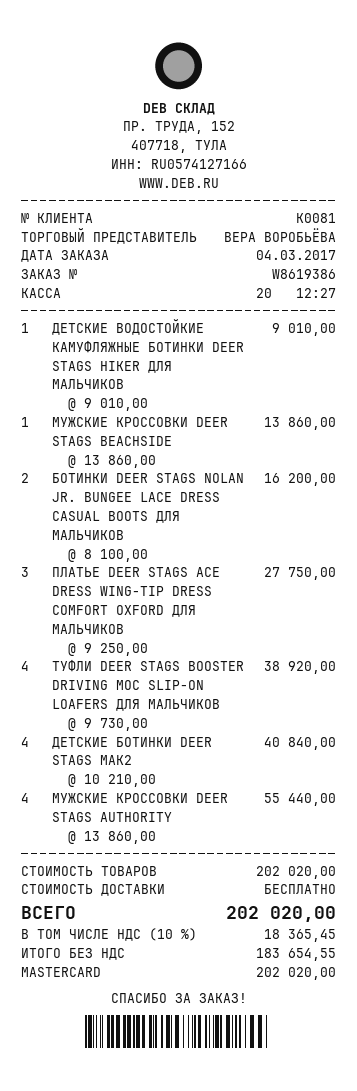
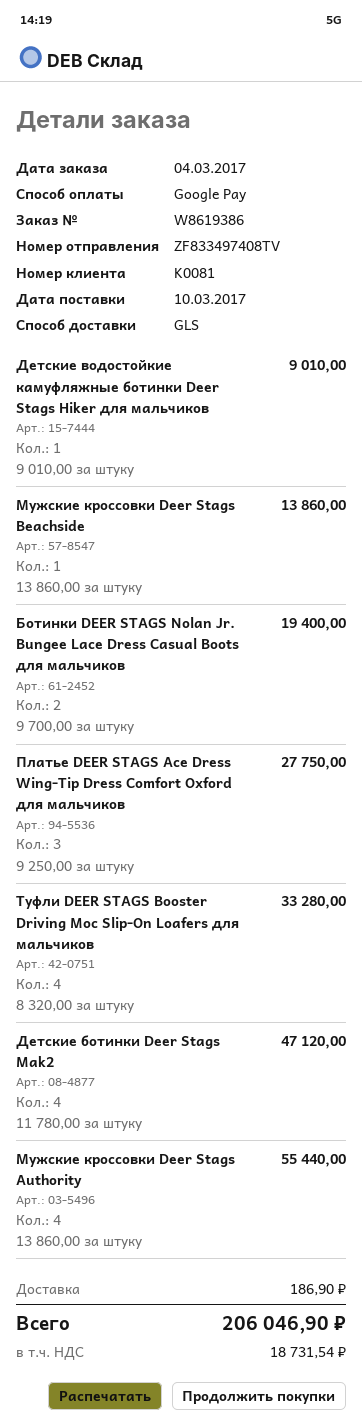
payment method: Mastercard -> Google Pay
БОТИНКИ DEER STAGS NOLAN JR. BUNGEE LACE DRESS CASUAL BOOTS ДЛЯ МАЛЬЧИКОВ: 2 x 8100.00 = 16200.00 -> 2 x 9700.00 = 19400.00
ТУФЛИ DEER STAGS BOOSTER DRIVING MOC SLIP-ON LOAFERS ДЛЯ МАЛЬЧИКОВ: 4 x 9730.00 = 38920.00 -> 4 x 8320.00 = 33280.00
ДЕТСКИЕ БОТИНКИ DEER STAGS MAK2: 4 x 10210.00 = 40840.00 -> 4 x 11780.00 = 47120.00
shipping: 0.00 -> 186.90
tax: 18365.45 -> 18731.54
total: 202020.00 -> 206046.90

